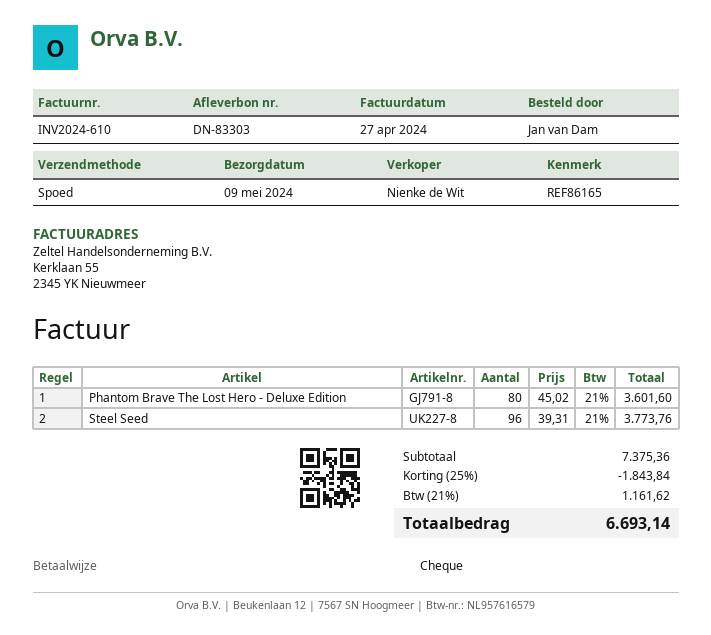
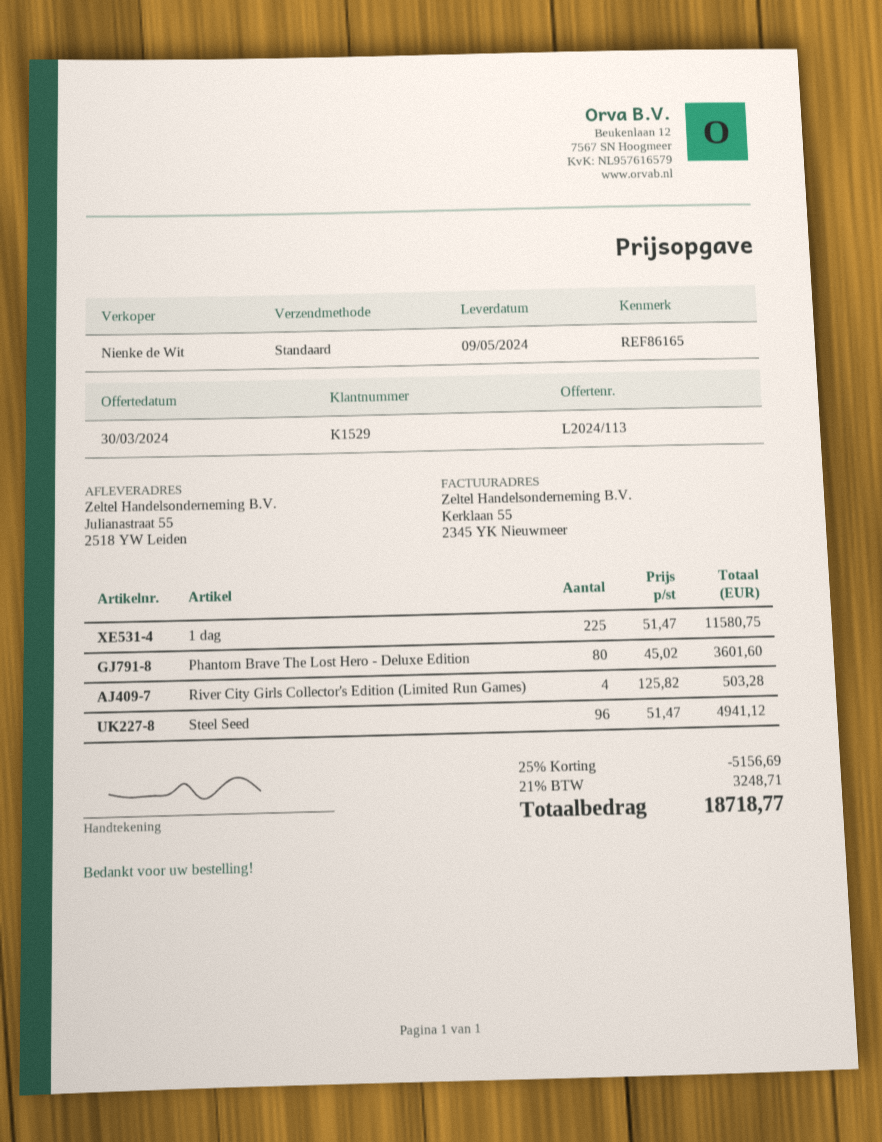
shipping method: express -> standard
Steel Seed: 96 x 39.31 = 3773.76 -> 96 x 51.47 = 4941.12
1 dag: none -> 225 x 51.47 = 11580.75
River City Girls Collector's Edition (Limited Run Games): none -> 4 x 125.82 = 503.28
discount: 25% = 1843.84 -> 25% = 5156.69
tax: 21% = 1161.62 -> 21% = 3248.71
total: 6693.14 -> 18718.77

